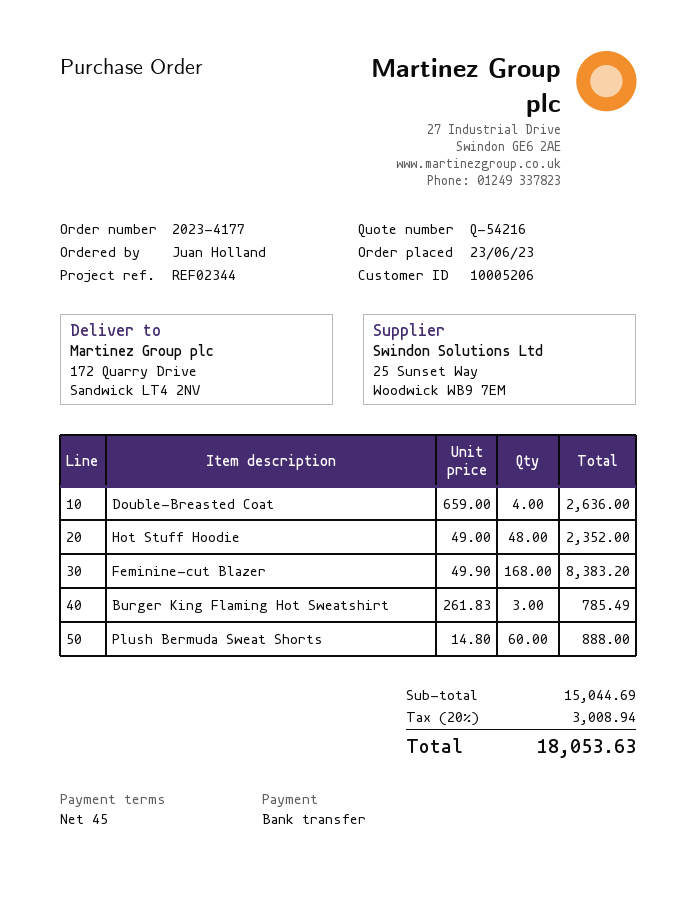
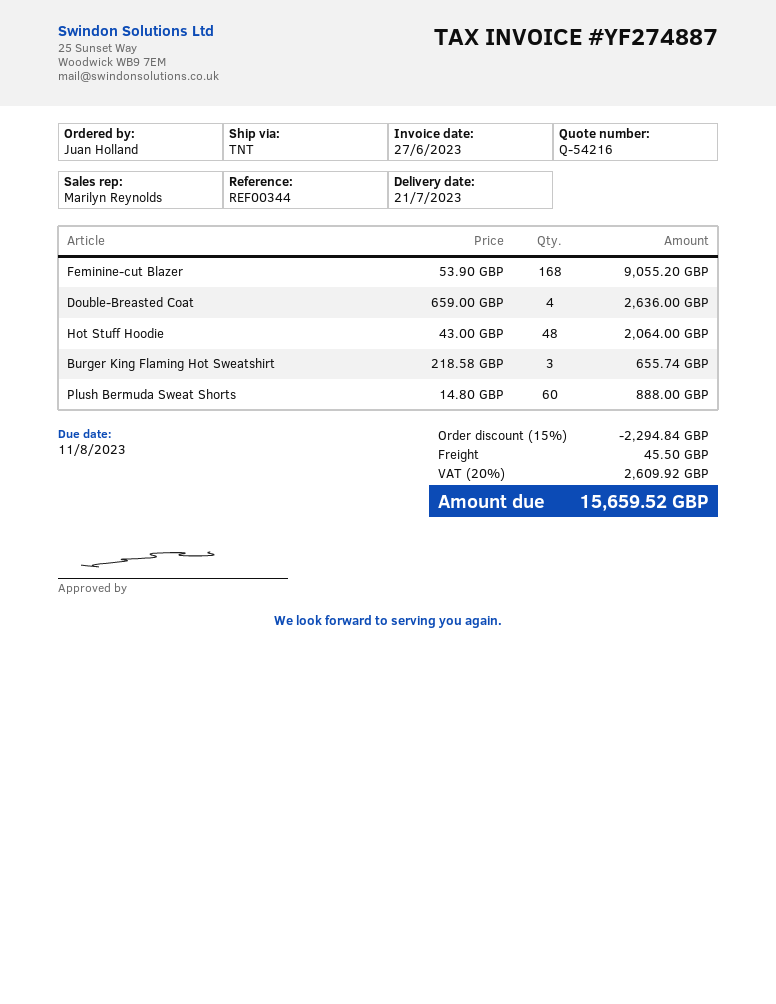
reference: REF02344 -> REF00344
Hot Stuff Hoodie: 48 x 49.00 = 2352.00 -> 48 x 43.00 = 2064.00
Feminine-cut Blazer: 168 x 49.90 = 8383.20 -> 168 x 53.90 = 9055.20
Burger King Flaming Hot Sweatshirt: 3 x 261.83 = 785.49 -> 3 x 218.58 = 655.74
discount: none -> 15% = 2294.84
shipping: none -> 45.50
tax: 20% = 3008.94 -> 20% = 2609.92
total: 18053.63 -> 15659.52

